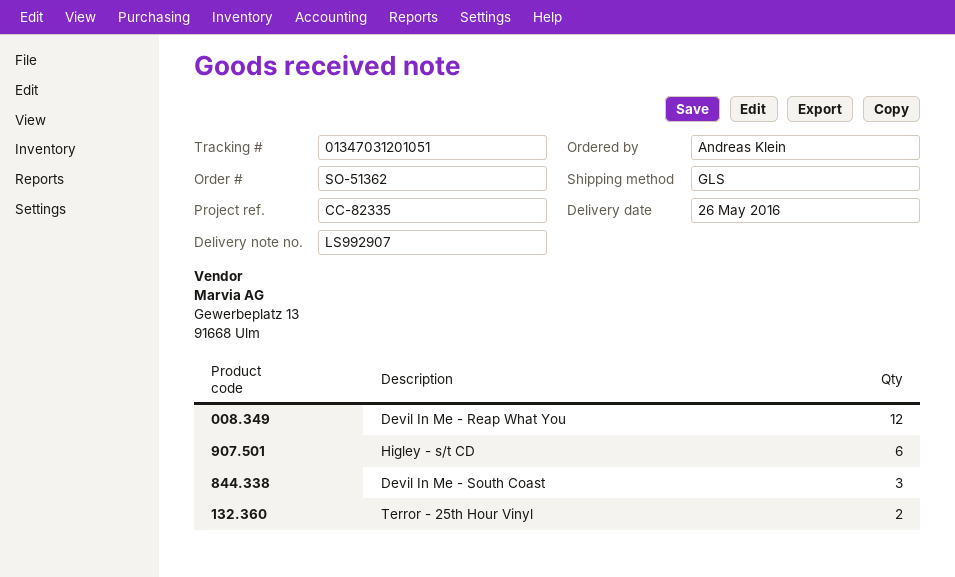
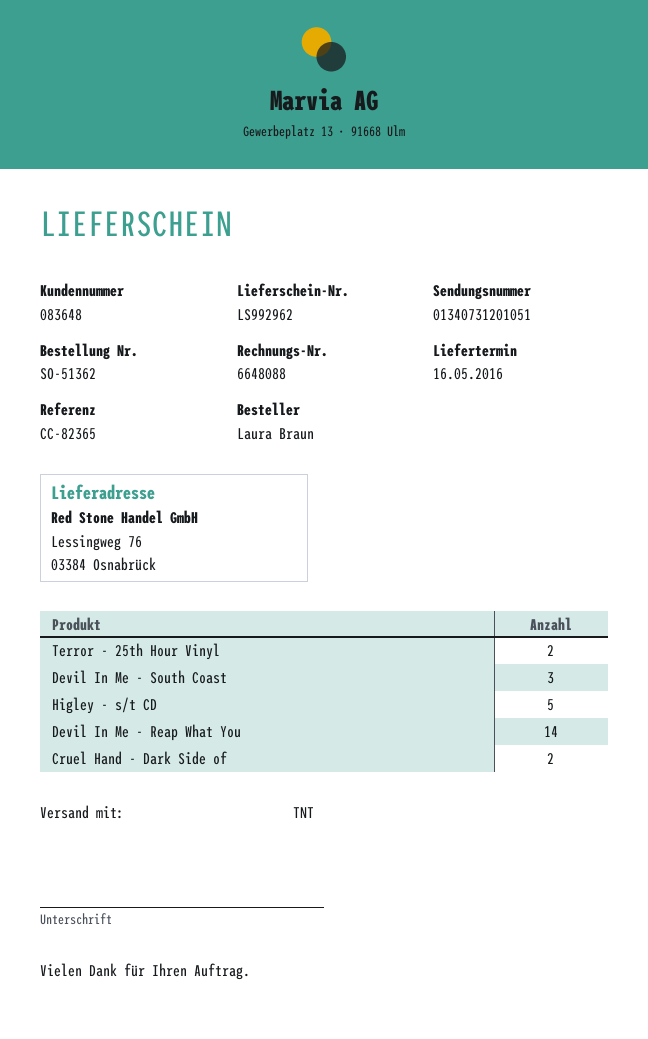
delivery note number: LS992907 -> LS992962
delivery date: 2016-05-26 -> 2016-05-16
reference: CC-82335 -> CC-82365
ordered by: Andreas Klein -> Laura Braun
shipping method: GLS -> TNT
tracking number: 01347031201051 -> 01340731201051
Devil In Me - Reap What You: 12 -> 14
Higley - s/t CD: 6 -> 5
Cruel Hand - Dark Side of: none -> 2

